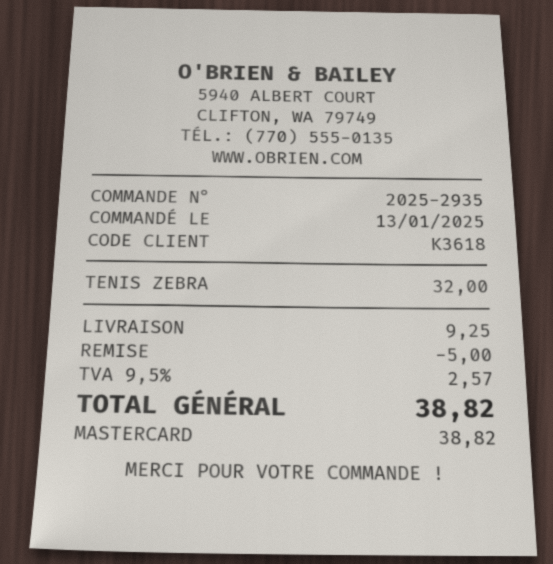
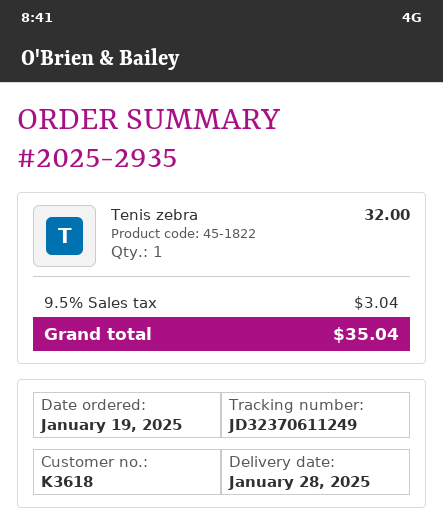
order date: 2025-01-13 -> 2025-01-19
discount: 5.00 -> none
shipping: 9.25 -> none
tax: 9.5% = 2.57 -> 9.5% = 3.04
total: 38.82 -> 35.04

